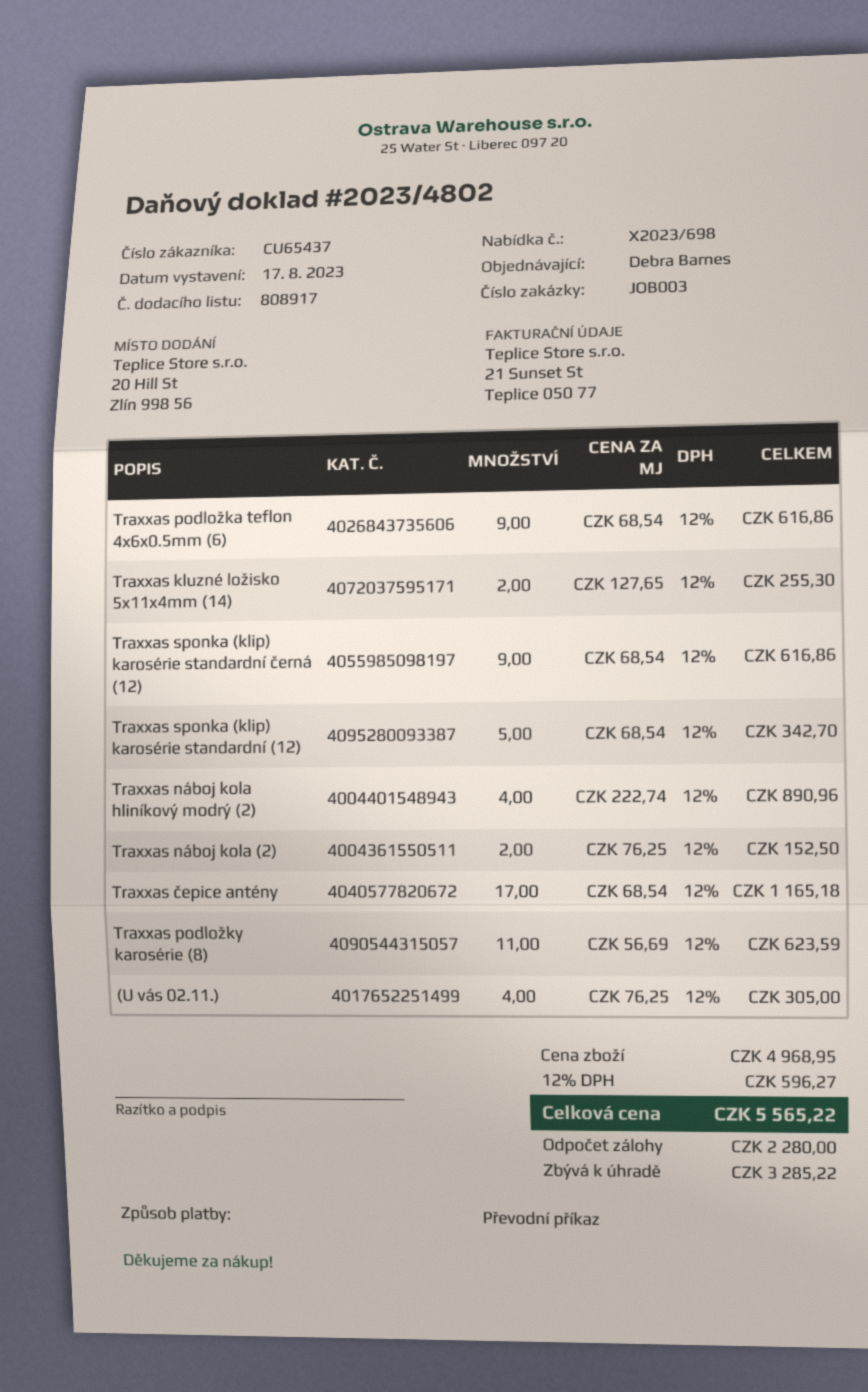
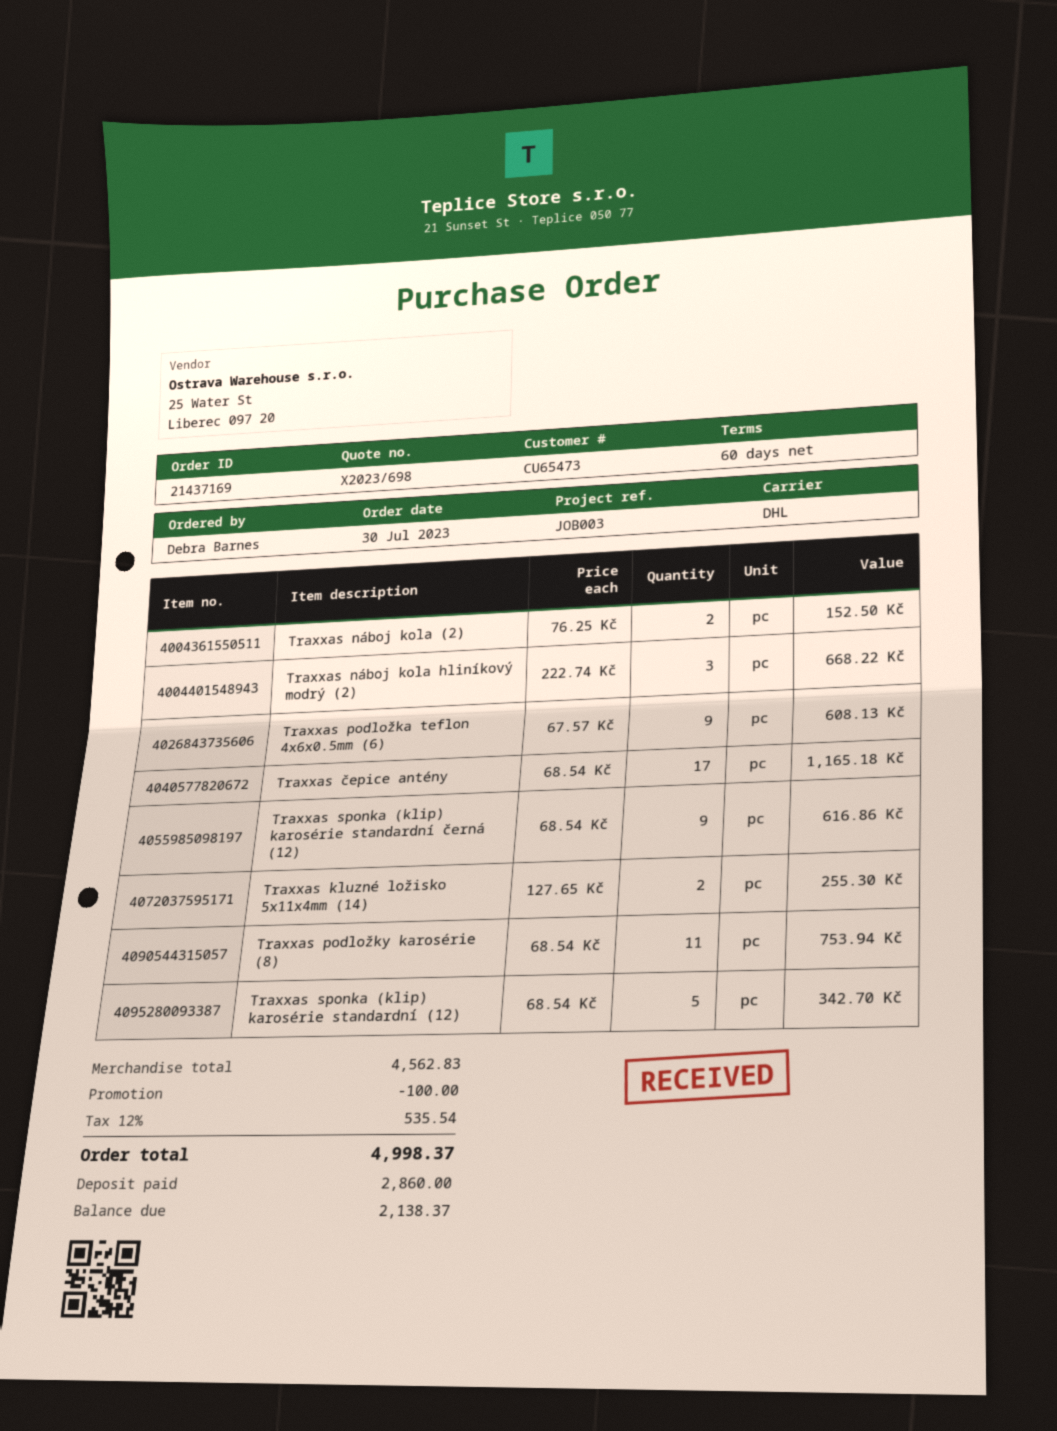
customer number: CU65437 -> CU65473
Traxxas podložka teflon 4x6x0.5mm (6): 9 x 68.54 = 616.86 -> 9 x 67.57 = 608.13
Traxxas náboj kola hliníkový modrý (2): 4 x 222.74 = 890.96 -> 3 x 222.74 = 668.22
Traxxas podložky karosérie (8): 11 x 56.69 = 623.59 -> 11 x 68.54 = 753.94
(U vás 02.11.): 4 x 76.25 = 305.00 -> none
subtotal: 4968.95 -> 4562.83
discount: none -> 100.00
tax: 12% = 596.27 -> 12% = 535.54
total: 5565.22 -> 4998.37
deposit: 2280.00 -> 2860.00
balance: 3285.22 -> 2138.37

